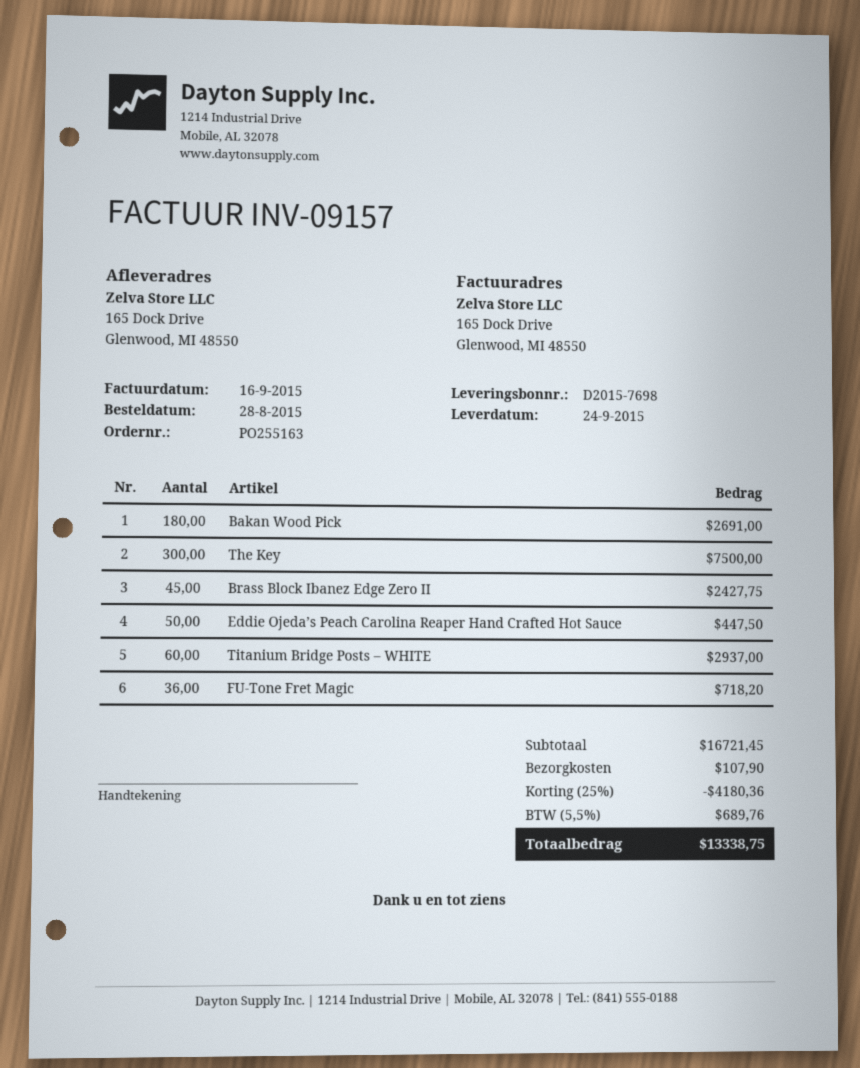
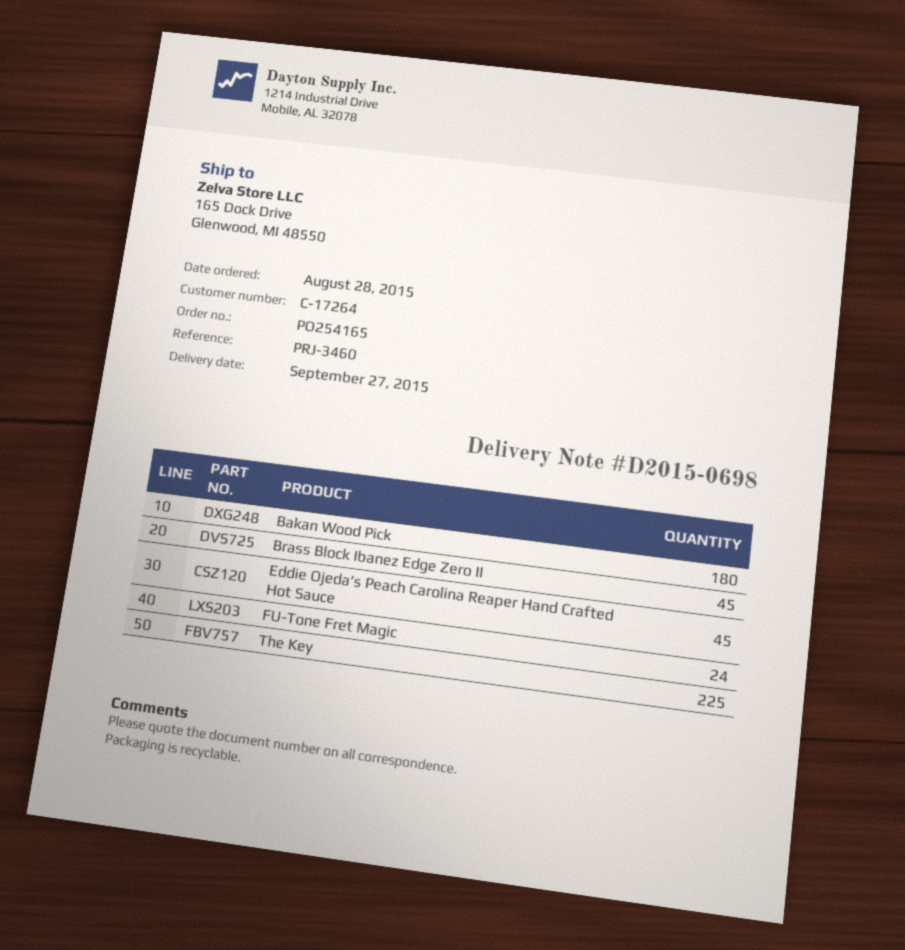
order number: PO255163 -> PO254165
delivery note number: D2015-7698 -> D2015-0698
delivery date: 2015-09-24 -> 2015-09-27
The Key: 300 -> 225
Eddie Ojeda’s Peach Carolina Reaper Hand Crafted Hot Sauce: 50 -> 45
Titanium Bridge Posts – WHITE: 60 -> none
FU-Tone Fret Magic: 36 -> 24

